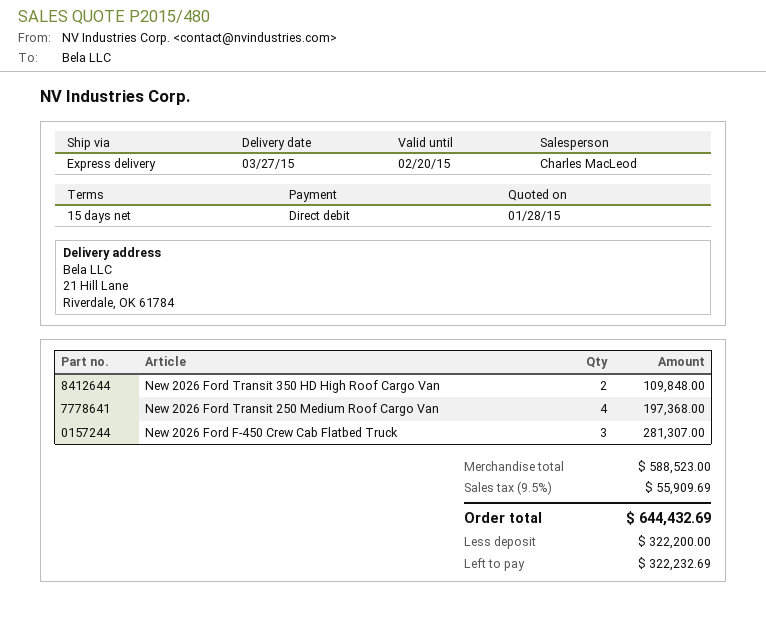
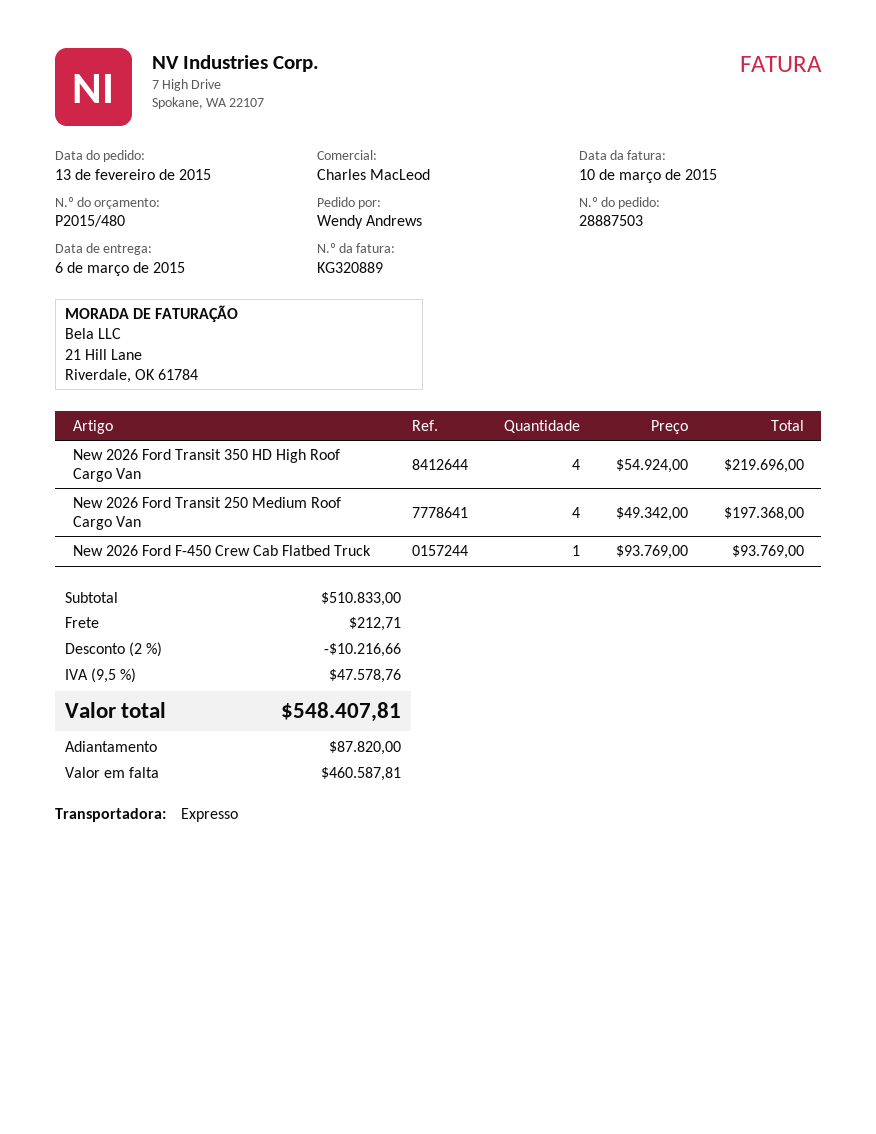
delivery date: 2015-03-27 -> 2015-03-06
New 2026 Ford Transit 350 HD High Roof Cargo Van: 2 for 109848.00 -> 4 for 219696.00
New 2026 Ford F-450 Crew Cab Flatbed Truck: 3 for 281307.00 -> 1 for 93769.00
subtotal: 588523.00 -> 510833.00
discount: none -> 2% = 10216.66
shipping: none -> 212.71
tax: 9.5% = 55909.69 -> 9.5% = 47578.76
total: 644432.69 -> 548407.81
deposit: 322200.00 -> 87820.00
balance: 322232.69 -> 460587.81

